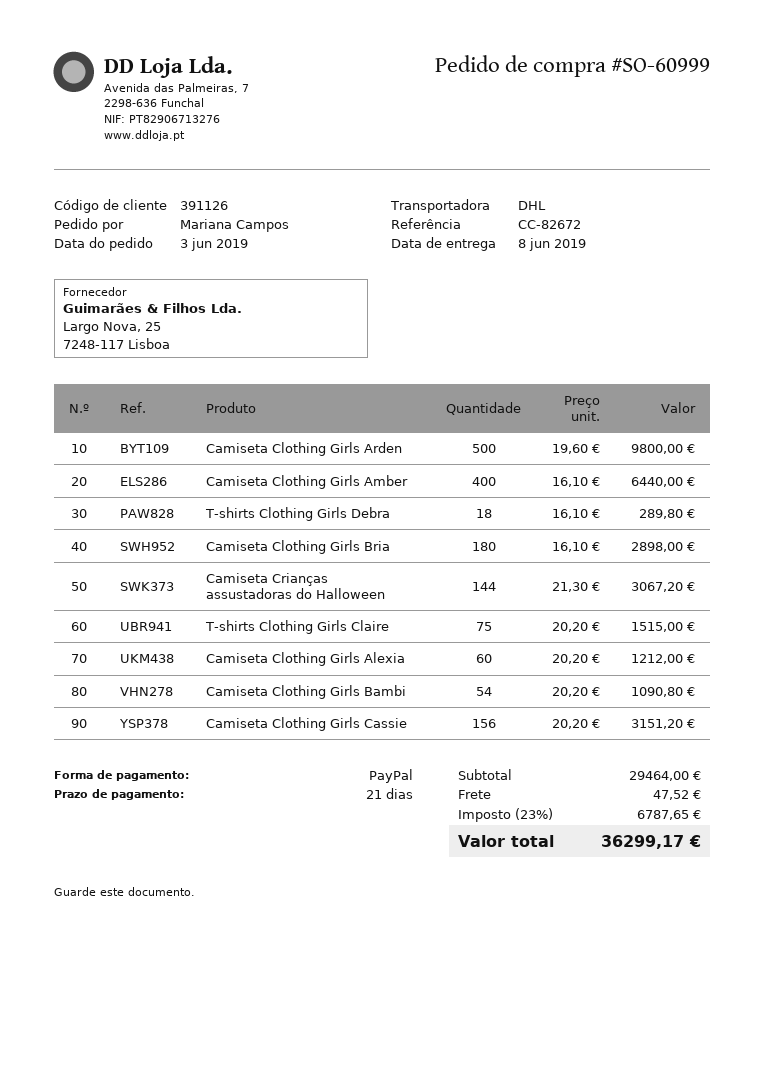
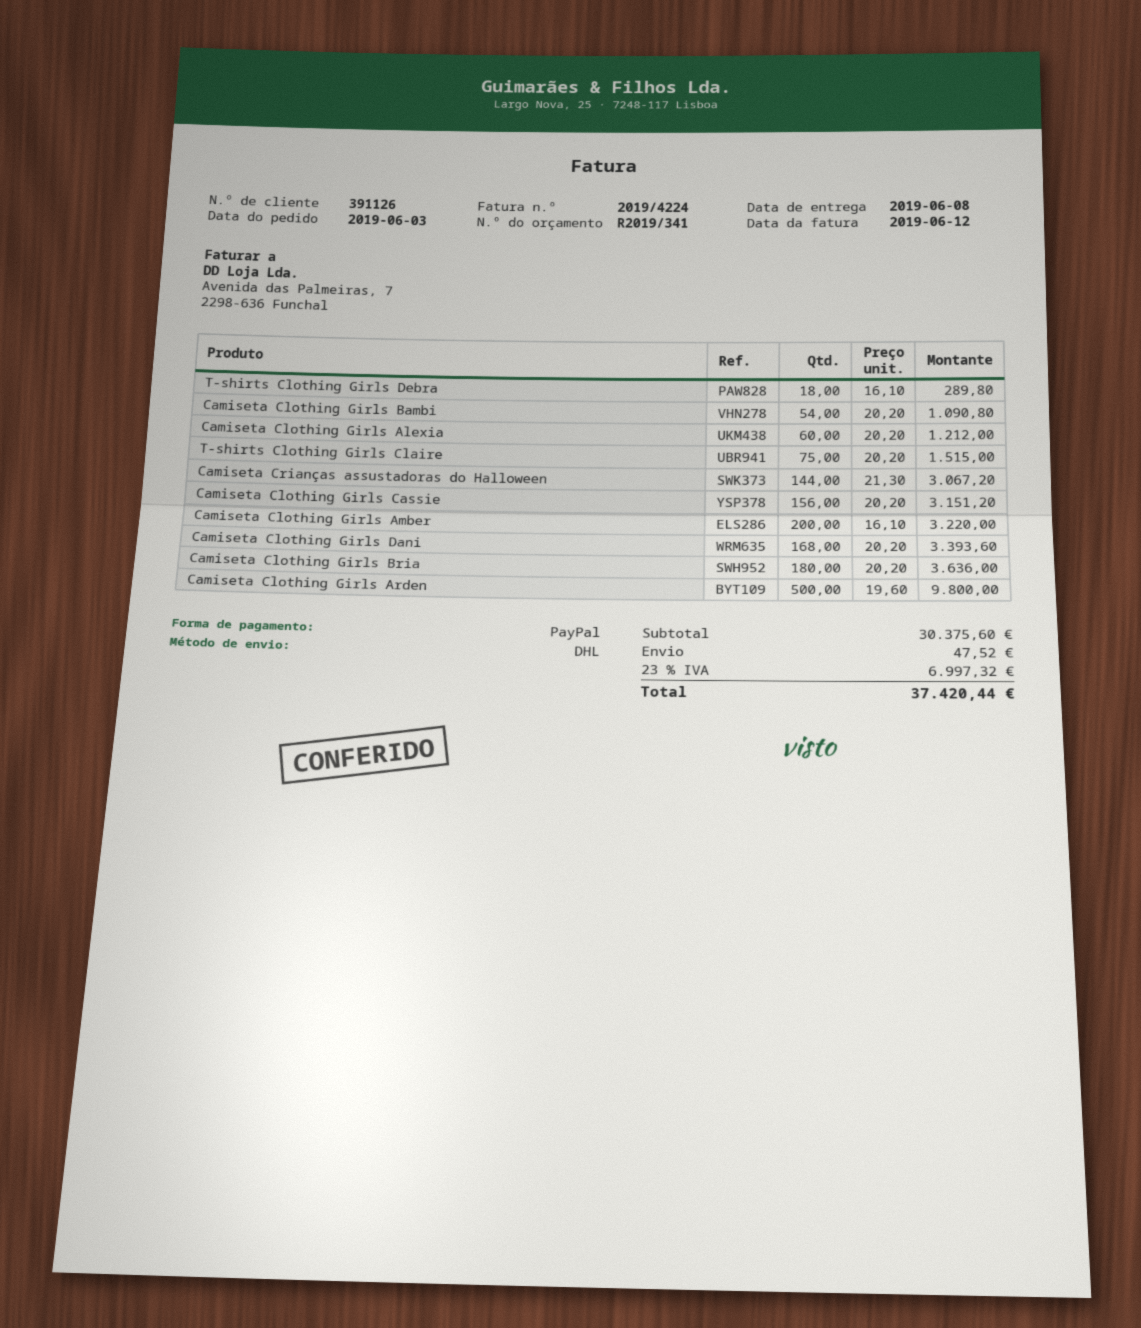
Camiseta Clothing Girls Amber: 400 x 16.10 = 6440.00 -> 200 x 16.10 = 3220.00
Camiseta Clothing Girls Bria: 180 x 16.10 = 2898.00 -> 180 x 20.20 = 3636.00
Camiseta Clothing Girls Dani: none -> 168 x 20.20 = 3393.60
subtotal: 29464.00 -> 30375.60
tax: 23% = 6787.65 -> 23% = 6997.32
total: 36299.17 -> 37420.44

